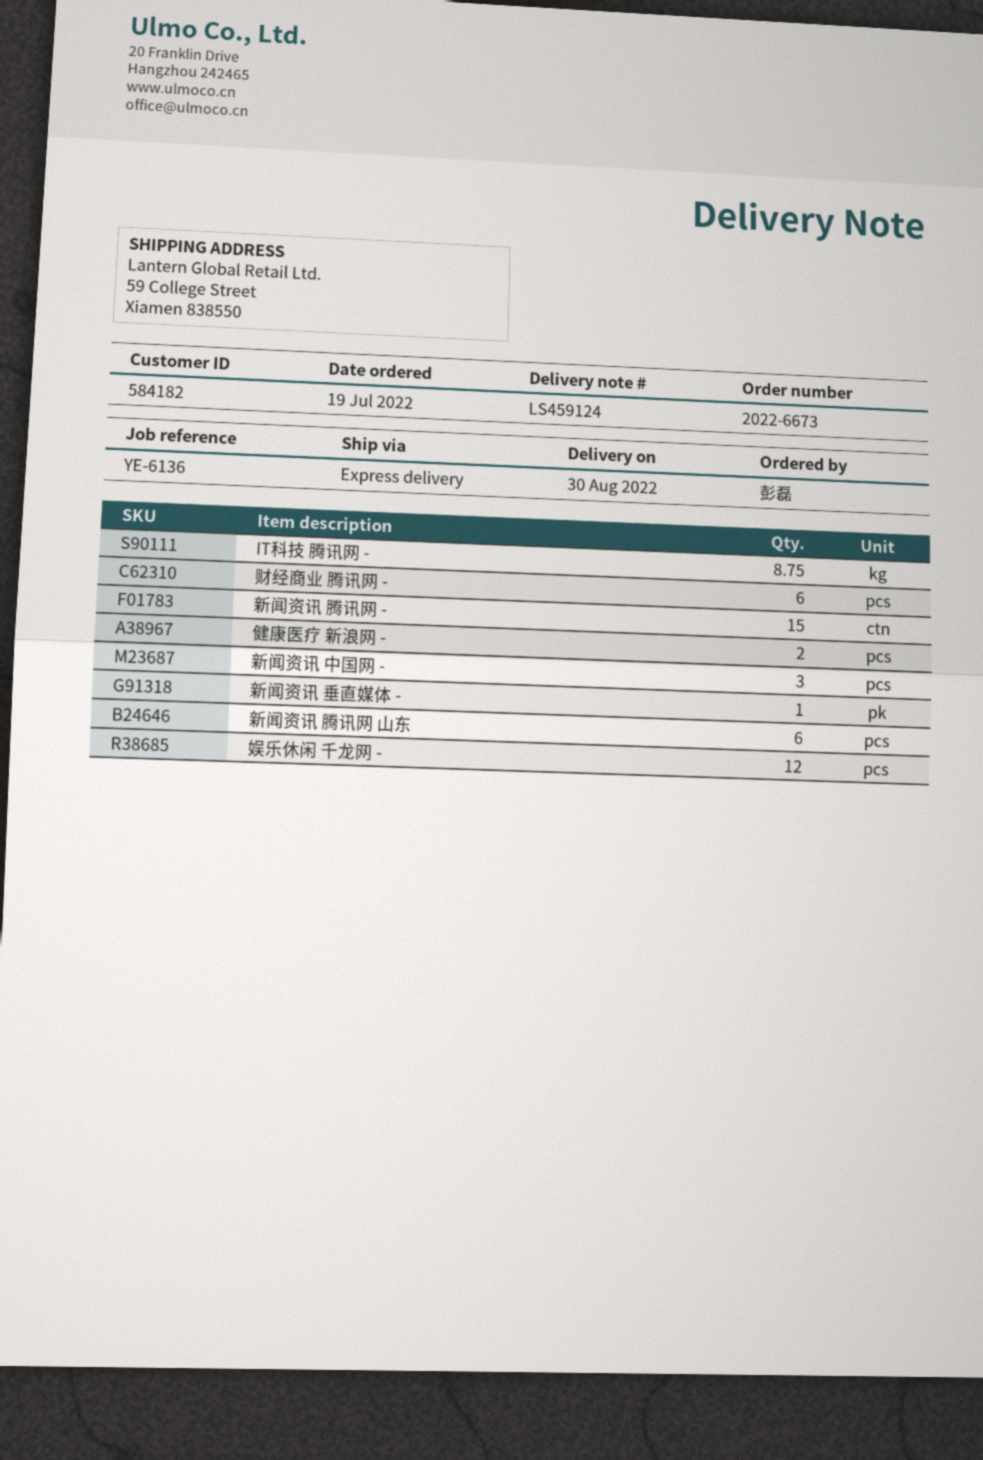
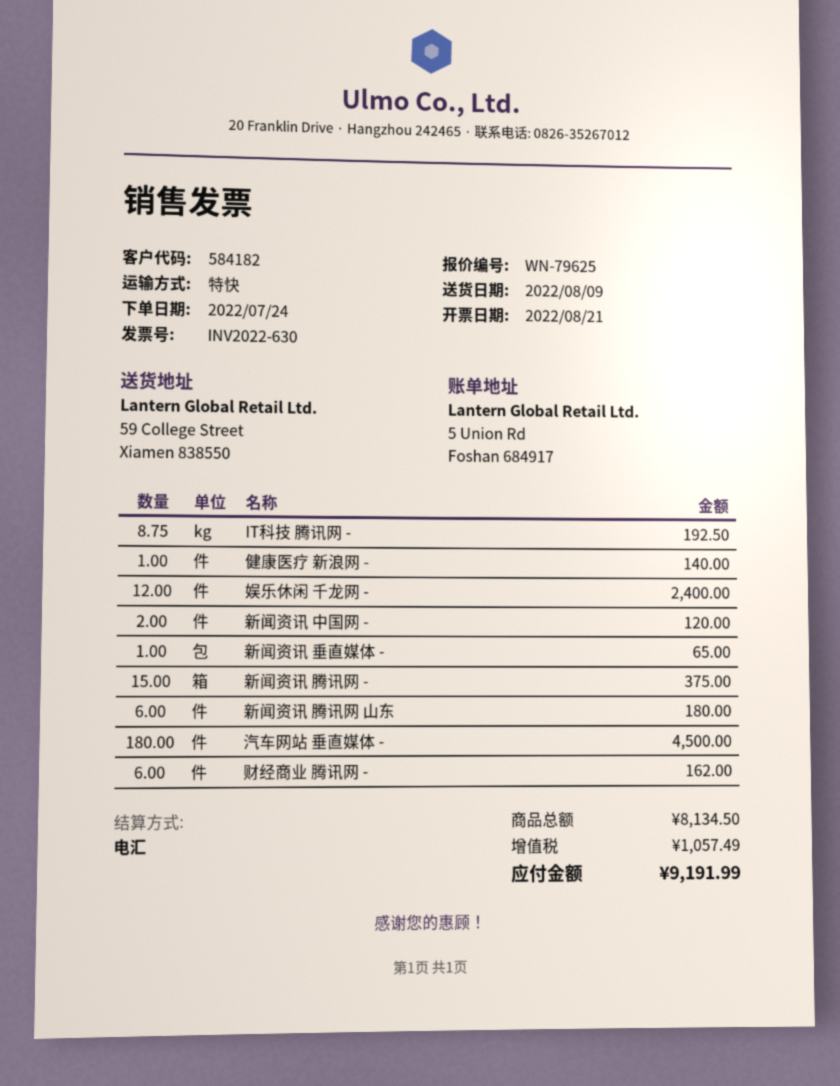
order date: 2022-07-19 -> 2022-07-24
delivery date: 2022-08-30 -> 2022-08-09
健康医疗 新浪网 -: 2 -> 1
新闻资讯 中国网 -: 3 -> 2
汽车网站 垂直媒体 -: none -> 180

